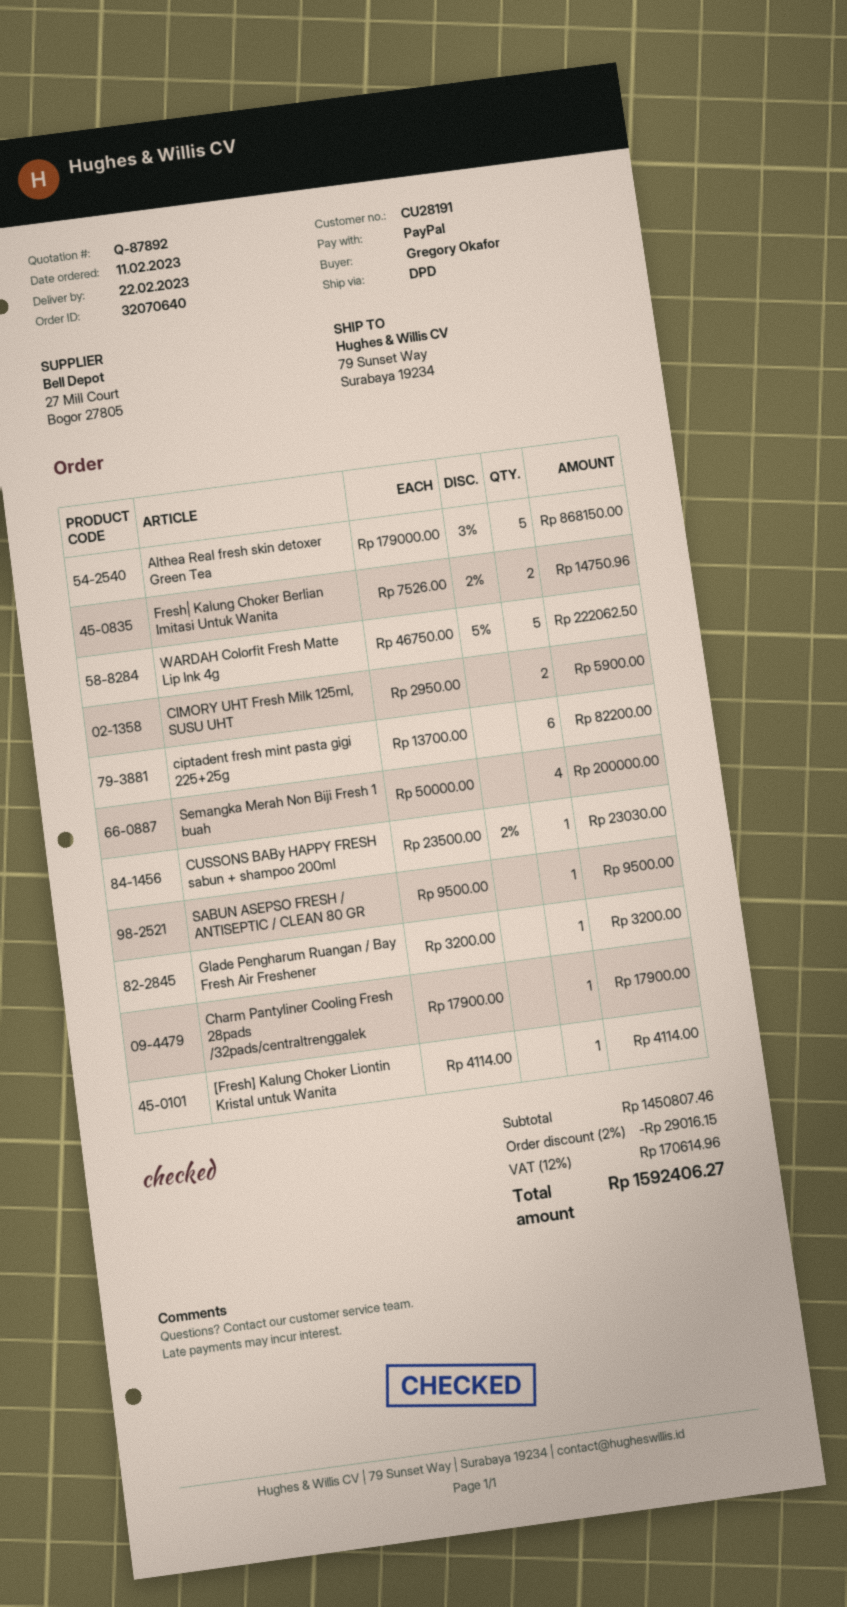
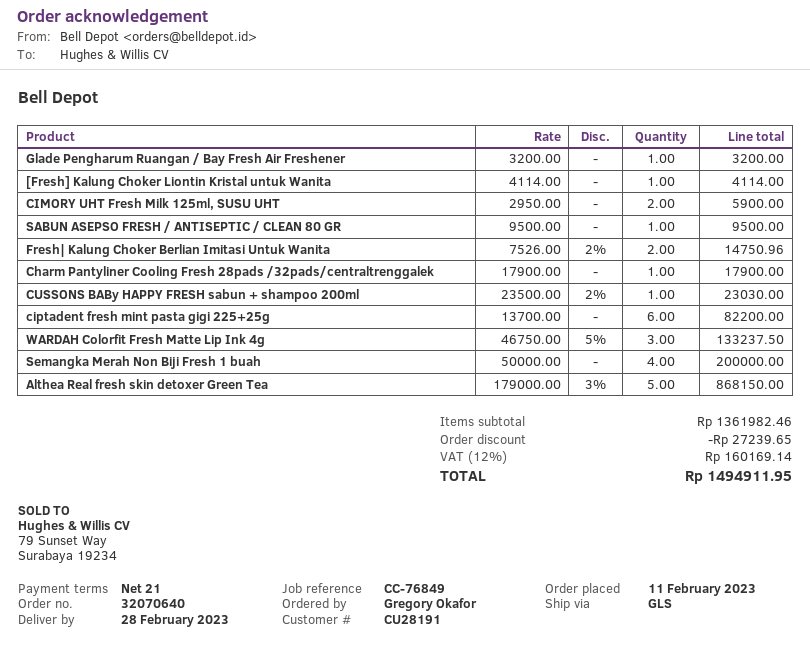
delivery date: 2023-02-22 -> 2023-02-28
shipping method: DPD -> GLS
WARDAH Colorfit Fresh Matte Lip Ink 4g: 5 x 46750.00 - 5% = 222062.50 -> 3 x 46750.00 - 5% = 133237.50
subtotal: 1450807.46 -> 1361982.46
discount: 29016.15 -> 27239.65
tax: 12% = 170614.96 -> 12% = 160169.14
total: 1592406.27 -> 1494911.95

